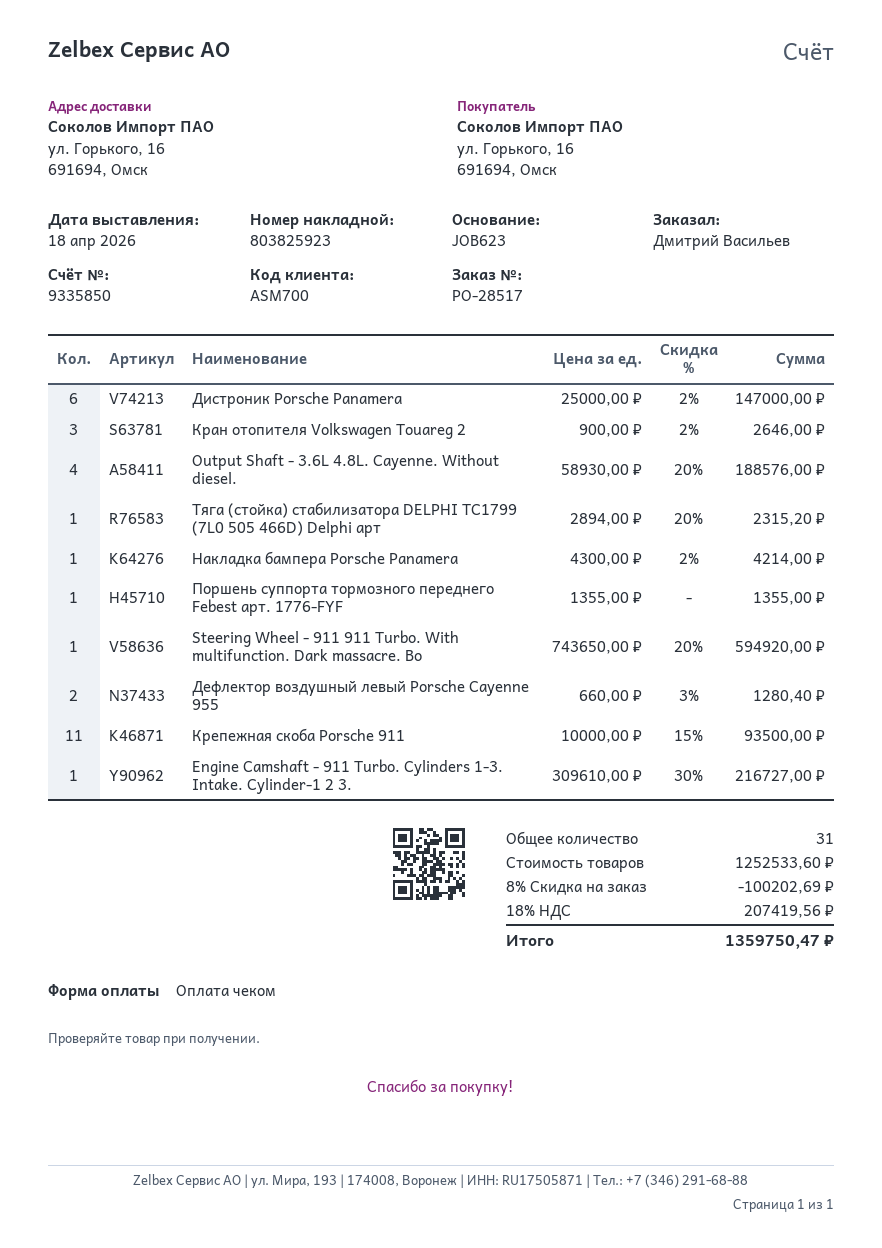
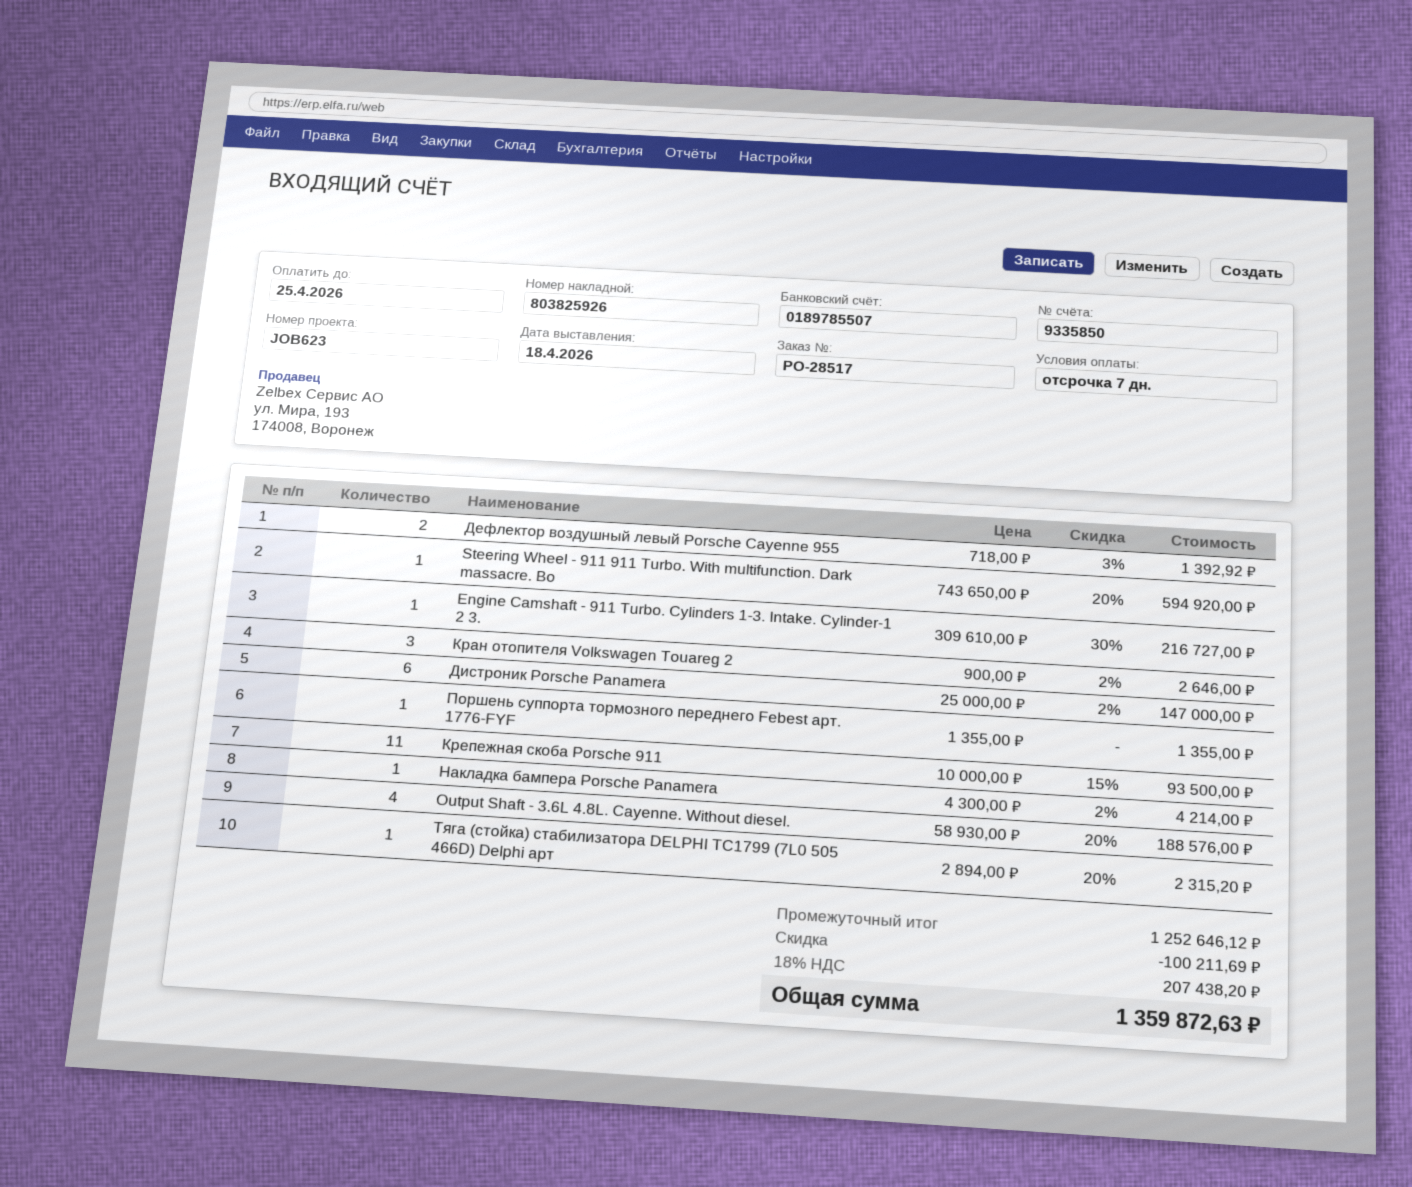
delivery note number: 803825923 -> 803825926
Дефлектор воздушный левый Porsche Cayenne 955: 2 x 660.00 - 3% = 1280.40 -> 2 x 718.00 - 3% = 1392.92
subtotal: 1252533.60 -> 1252646.12
discount: 100202.69 -> 100211.69
tax: 18% = 207419.56 -> 18% = 207438.20
total: 1359750.47 -> 1359872.63

